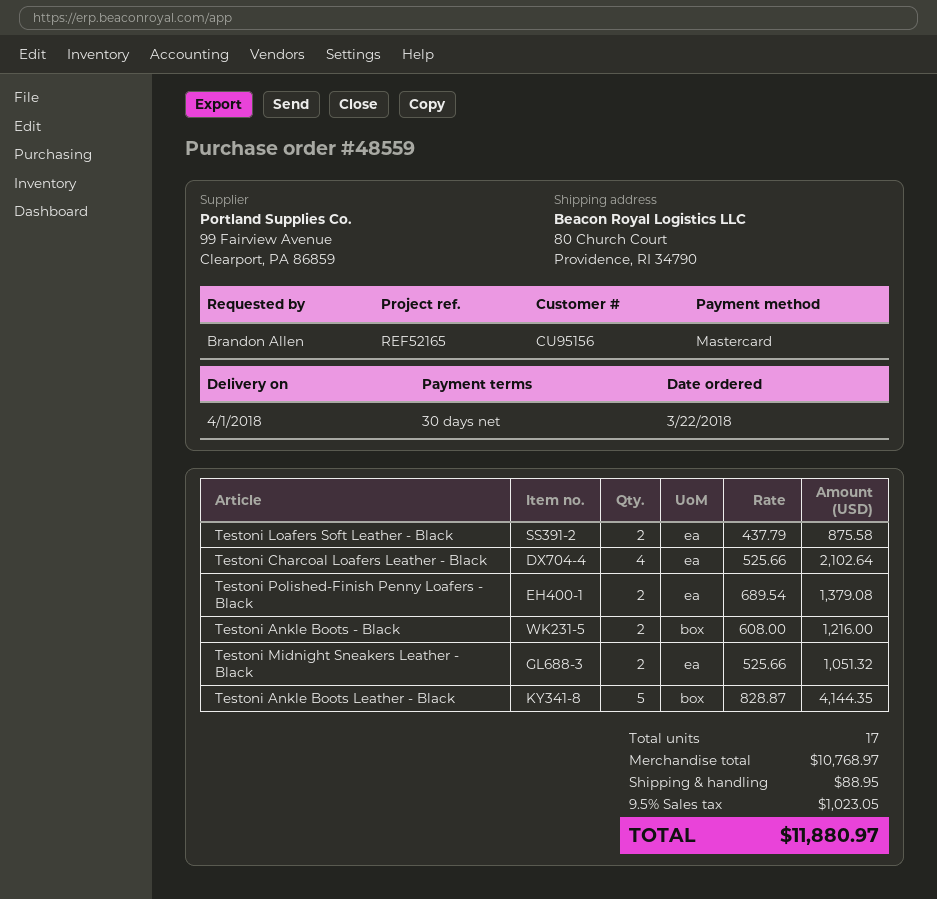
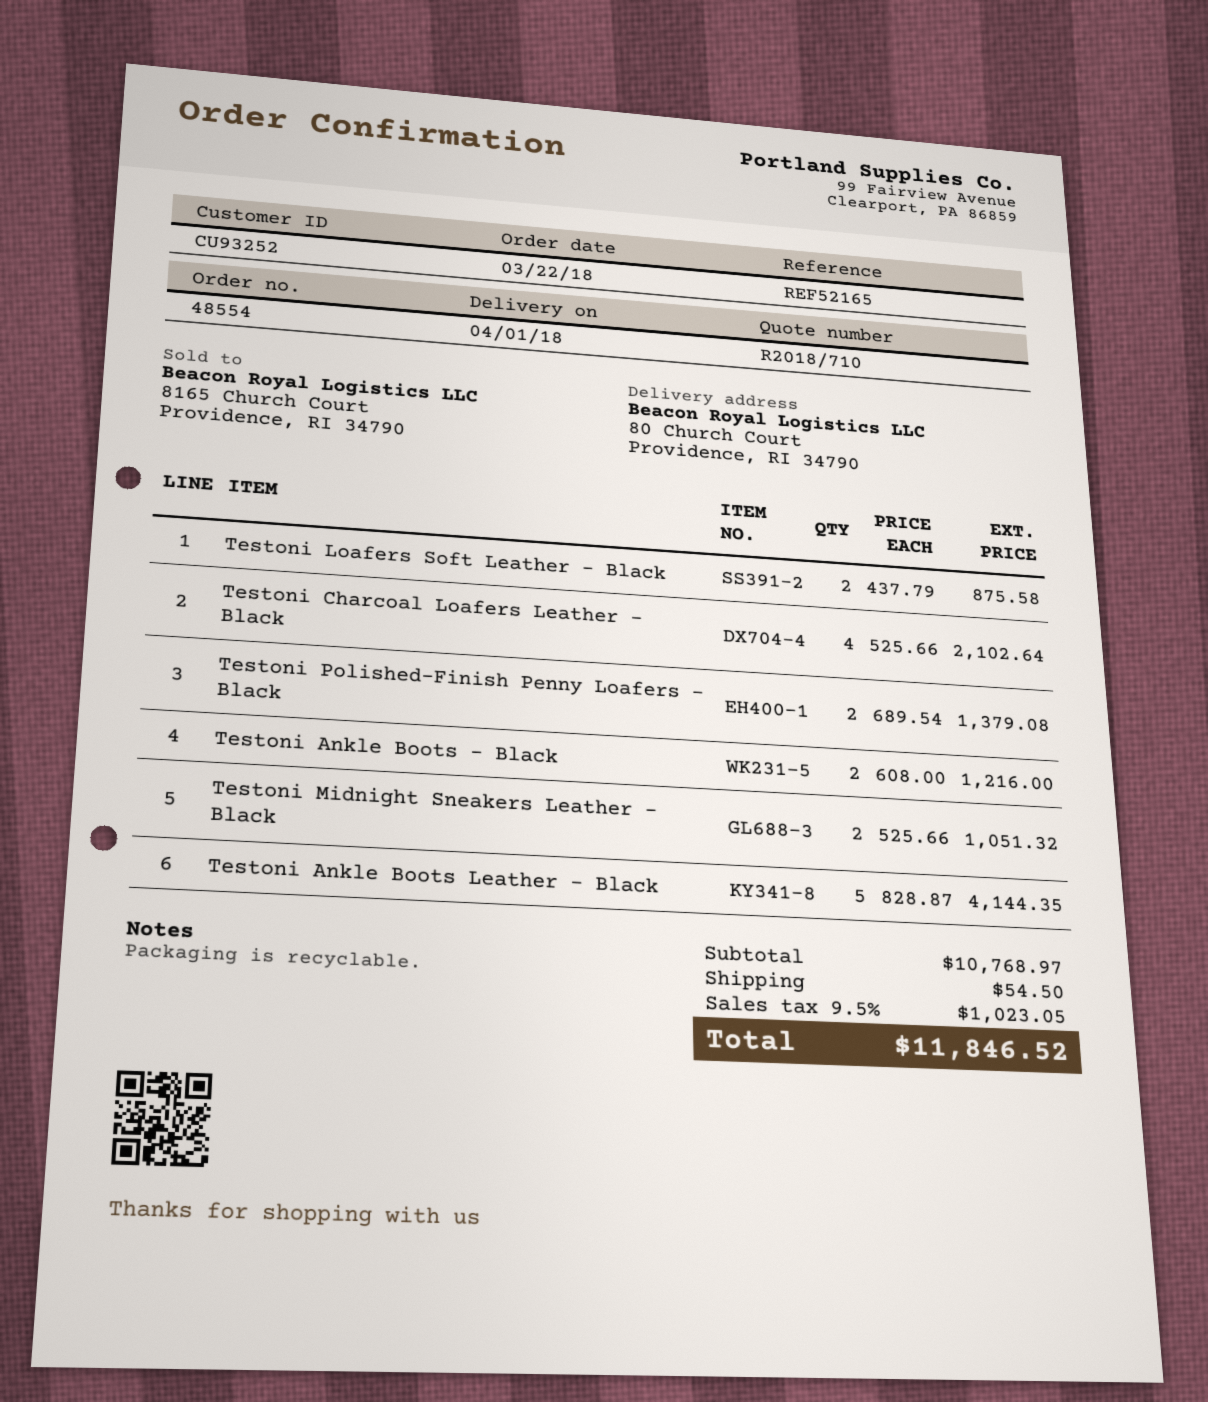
order number: 48559 -> 48554
customer number: CU95156 -> CU93252
shipping: 88.95 -> 54.50
total: 11880.97 -> 11846.52

